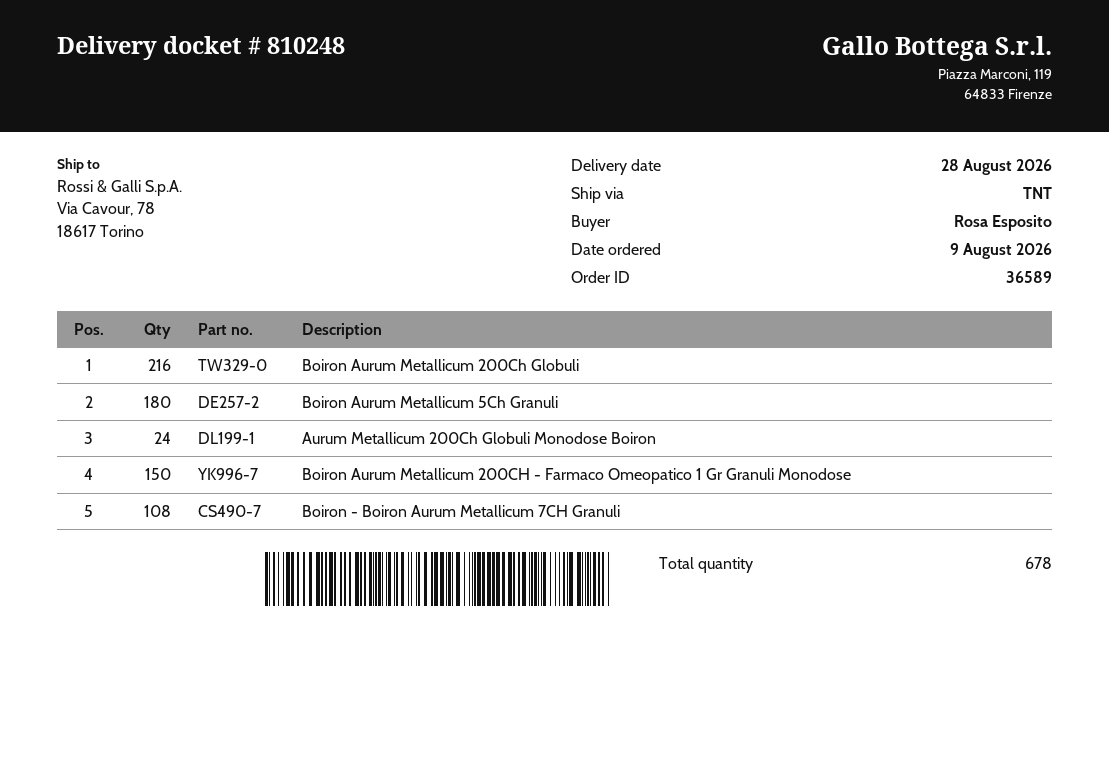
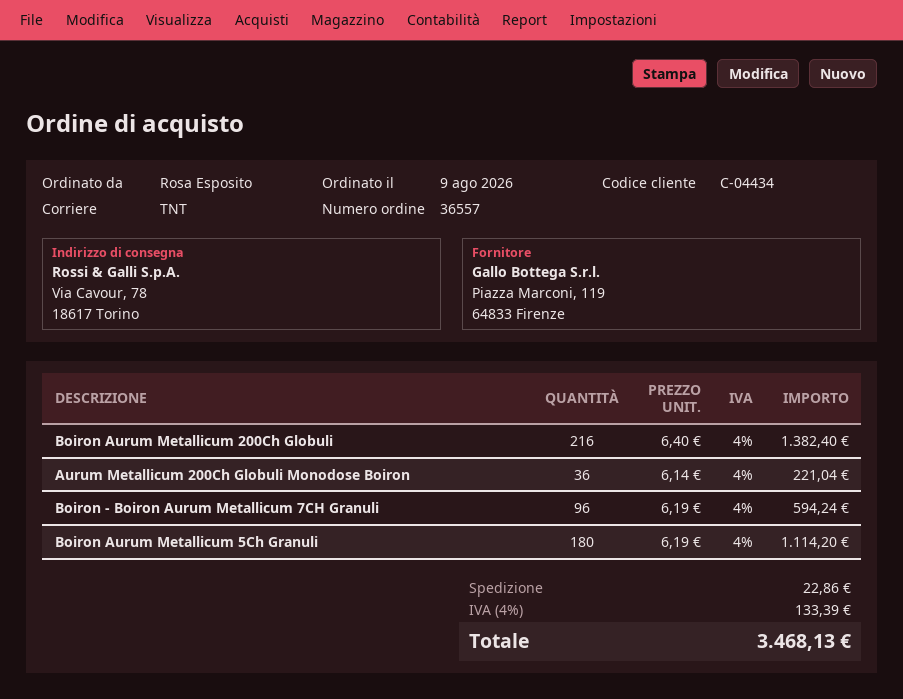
order number: 36589 -> 36557
Aurum Metallicum 200Ch Globuli Monodose Boiron: 24 -> 36
Boiron Aurum Metallicum 200CH - Farmaco Omeopatico 1 Gr Granuli Monodose: 150 -> none
Boiron - Boiron Aurum Metallicum 7CH Granuli: 108 -> 96

